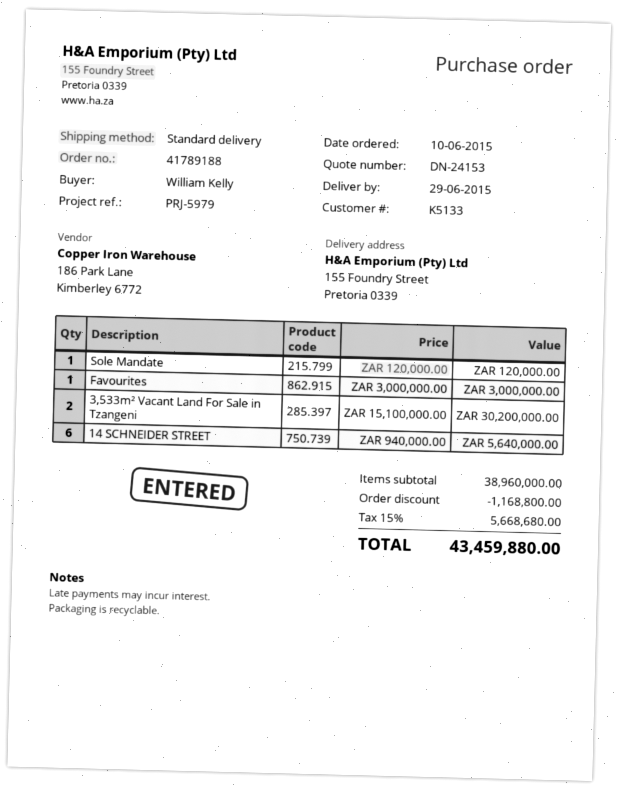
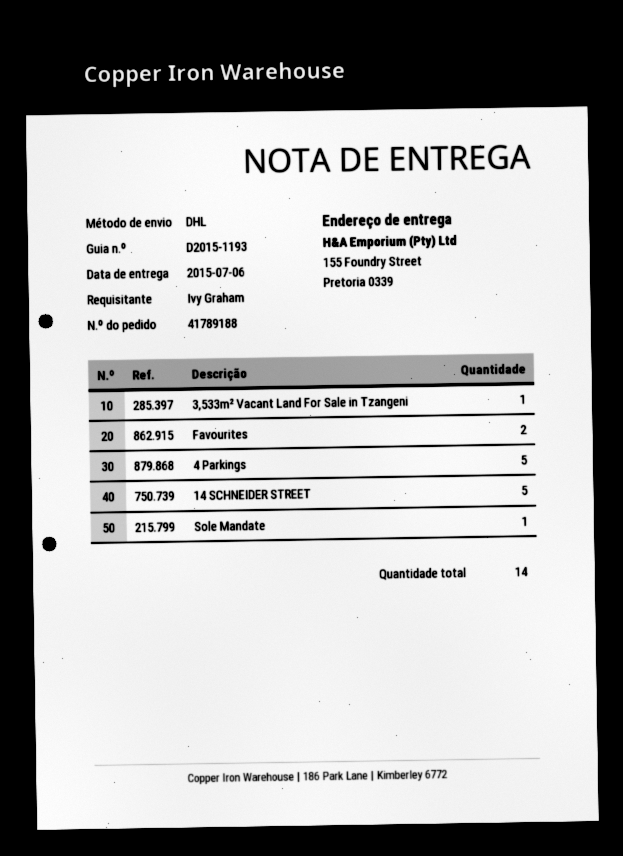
delivery date: 2015-06-29 -> 2015-07-06
ordered by: William Kelly -> Ivy Graham
shipping method: standard -> DHL
Favourites: 1 -> 2
3,533m² Vacant Land For Sale in Tzangeni: 2 -> 1
14 SCHNEIDER STREET: 6 -> 5
4 Parkings: none -> 5

